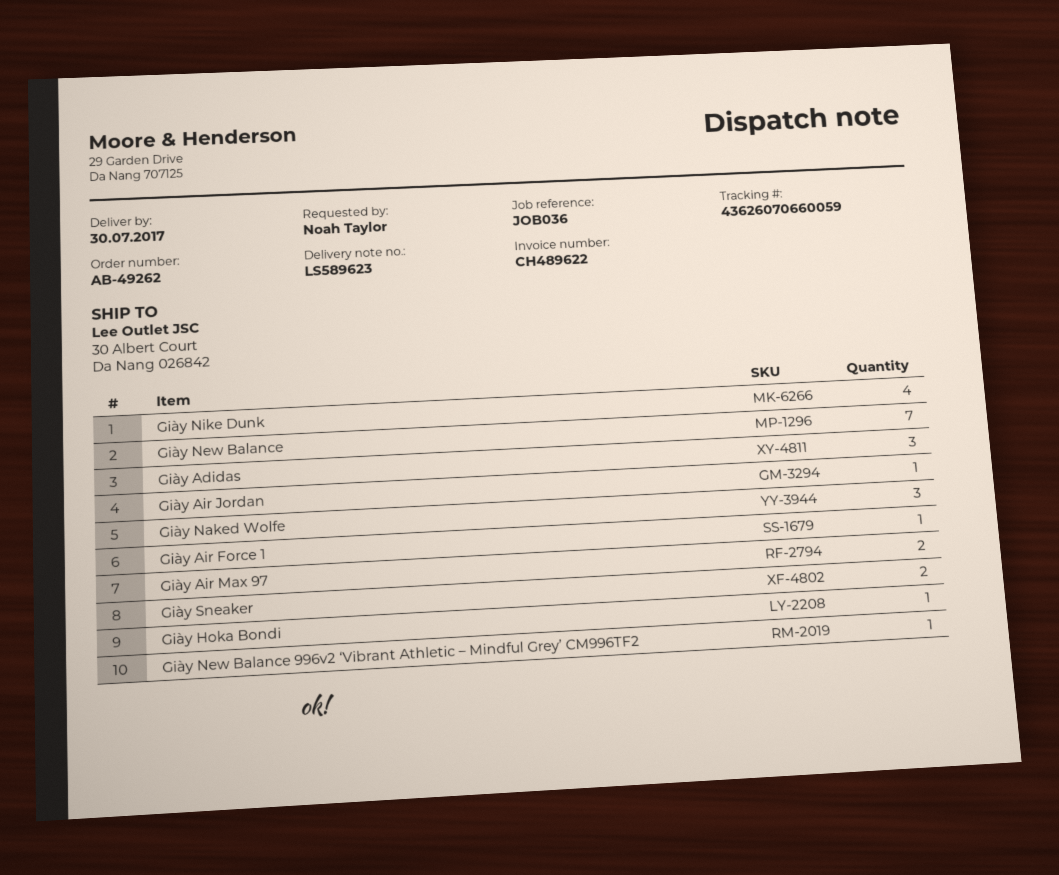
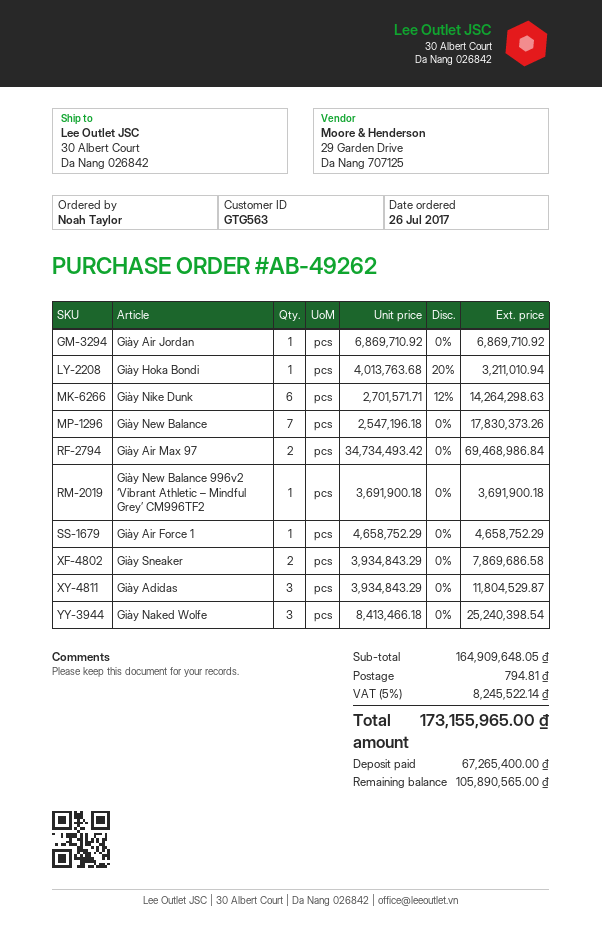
Giày Nike Dunk: 4 -> 6

